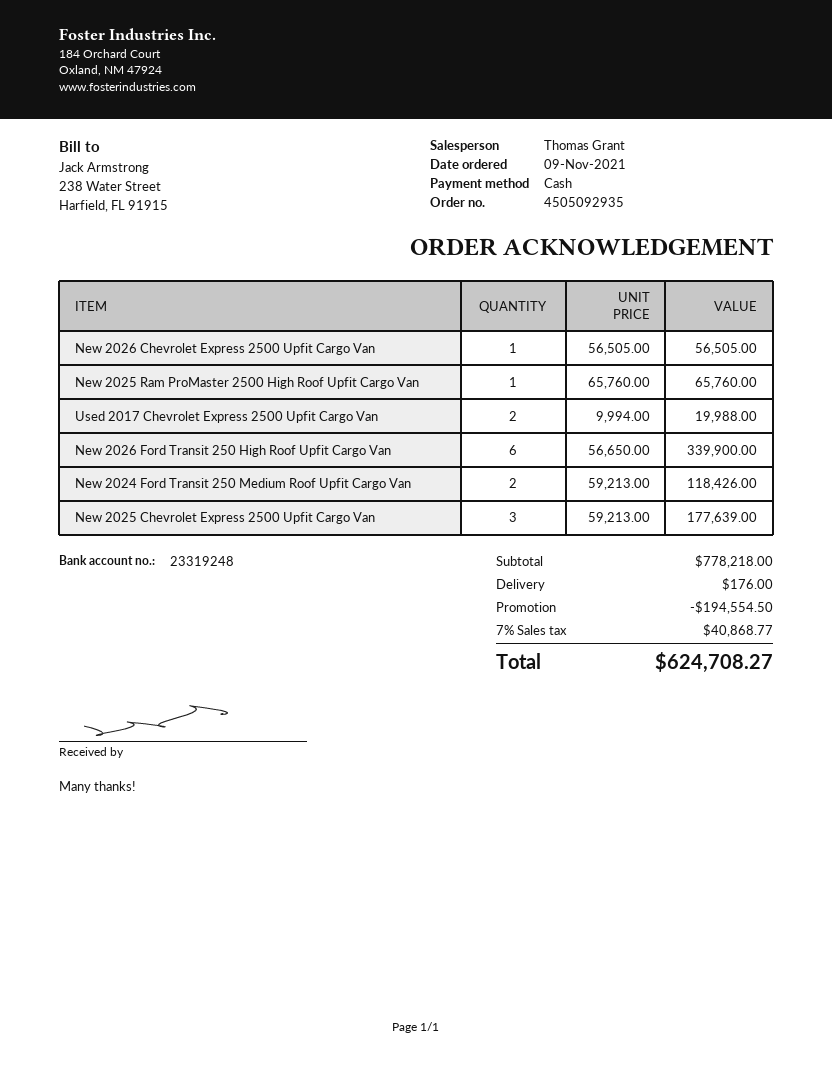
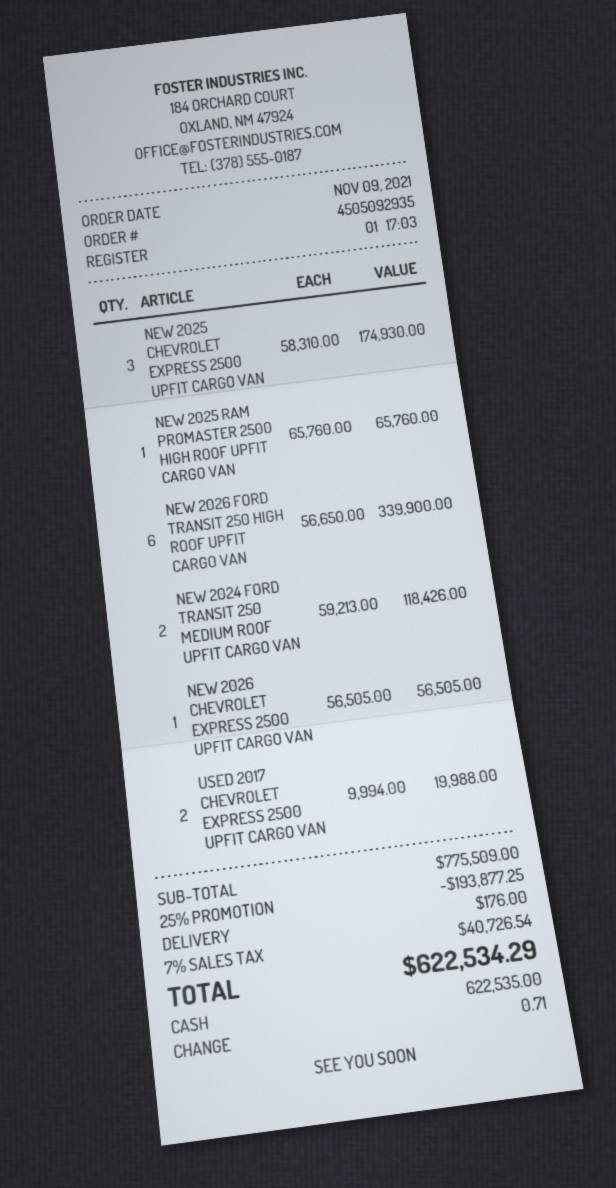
New 2025 Chevrolet Express 2500 Upfit Cargo Van: 3 x 59213.00 = 177639.00 -> 3 x 58310.00 = 174930.00
subtotal: 778218.00 -> 775509.00
discount: 194554.50 -> 193877.25
tax: 7% = 40868.77 -> 7% = 40726.54
total: 624708.27 -> 622534.29

